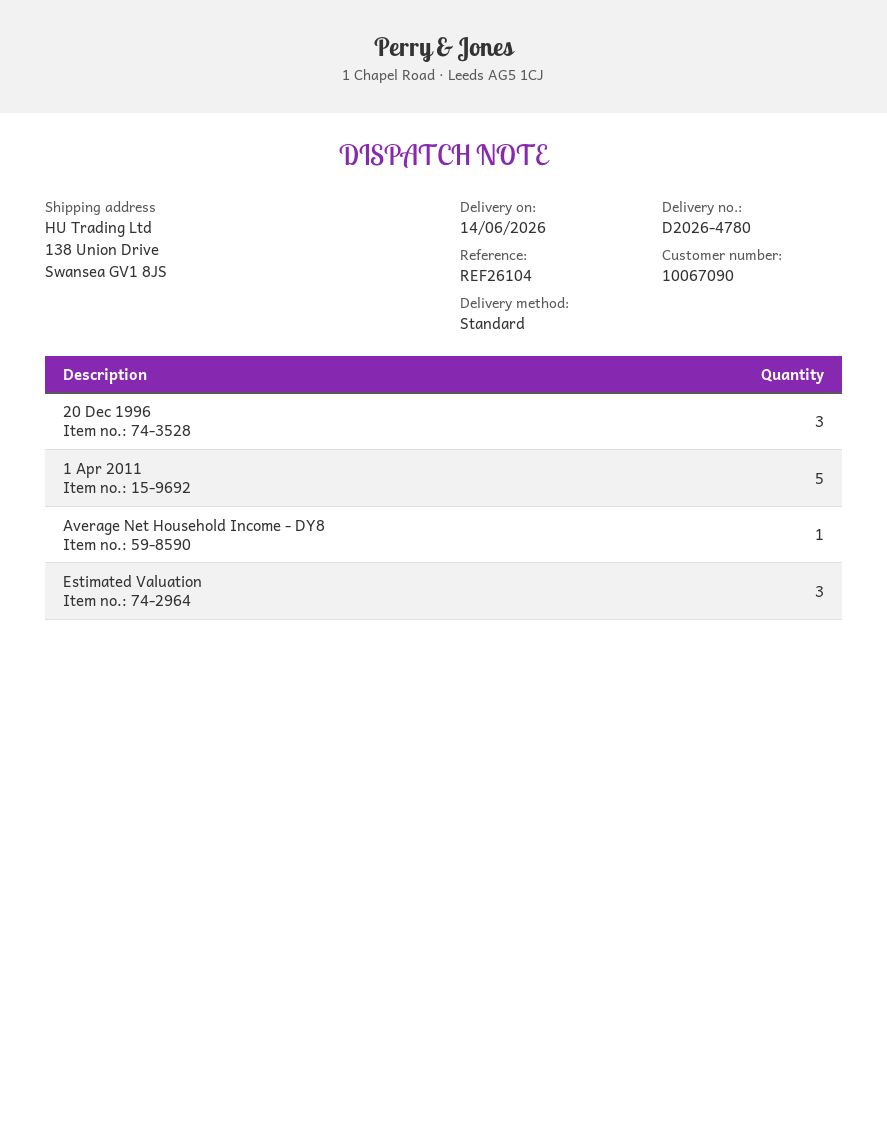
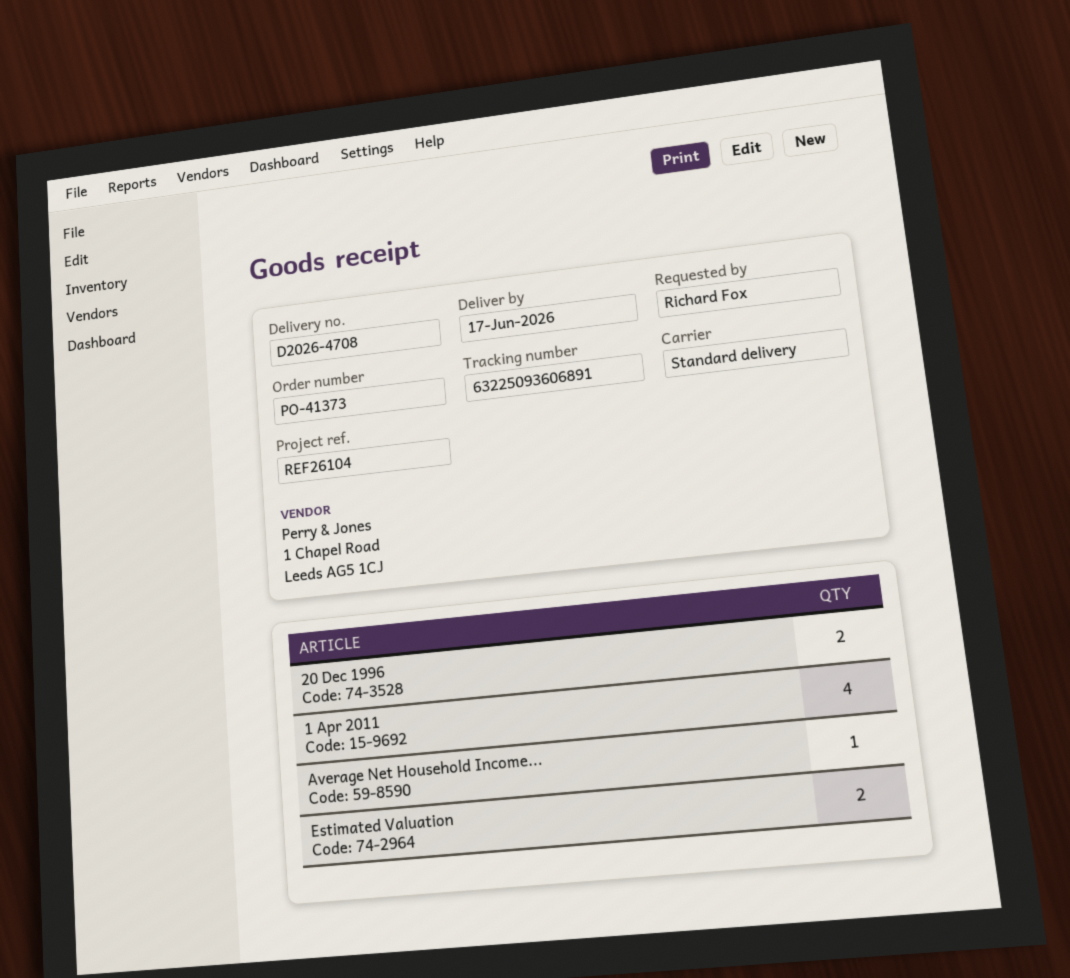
delivery note number: D2026-4780 -> D2026-4708
delivery date: 2026-06-14 -> 2026-06-17
20 Dec 1996: 3 -> 2
1 Apr 2011: 5 -> 4
Estimated Valuation: 3 -> 2

